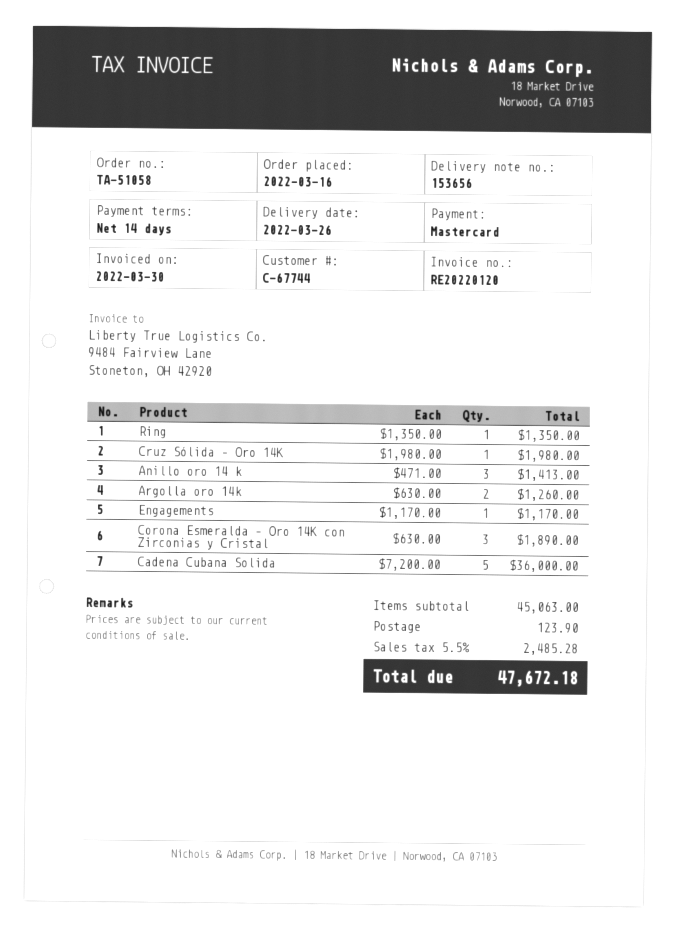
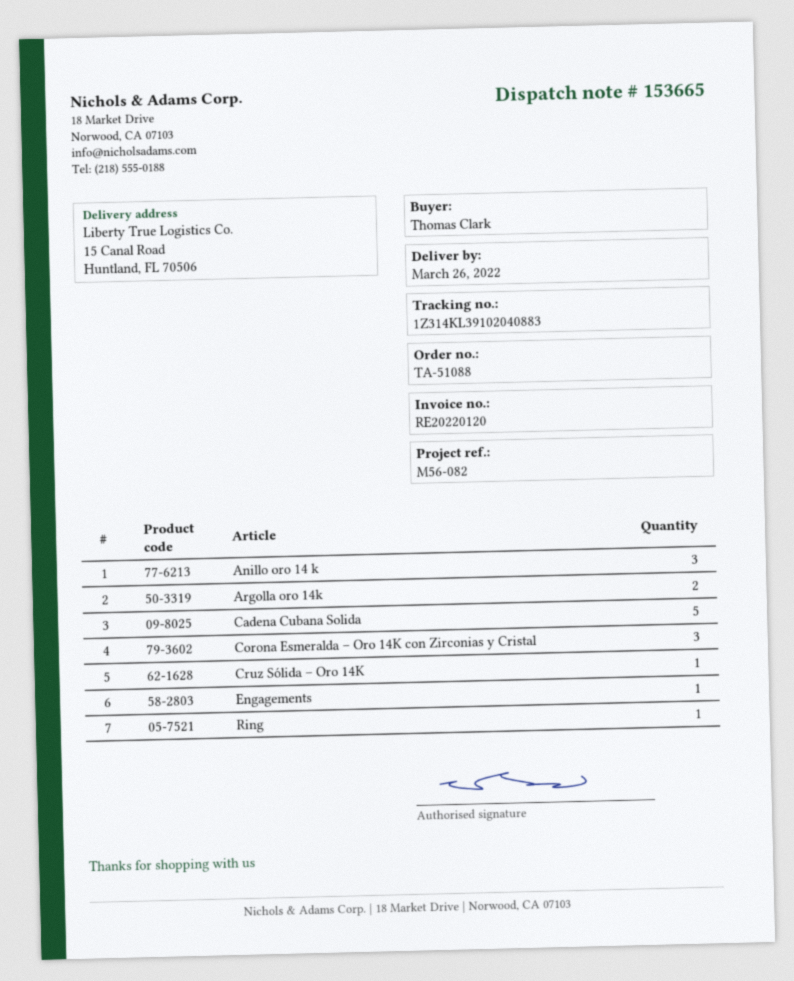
order number: TA-51058 -> TA-51088
delivery note number: 153656 -> 153665

